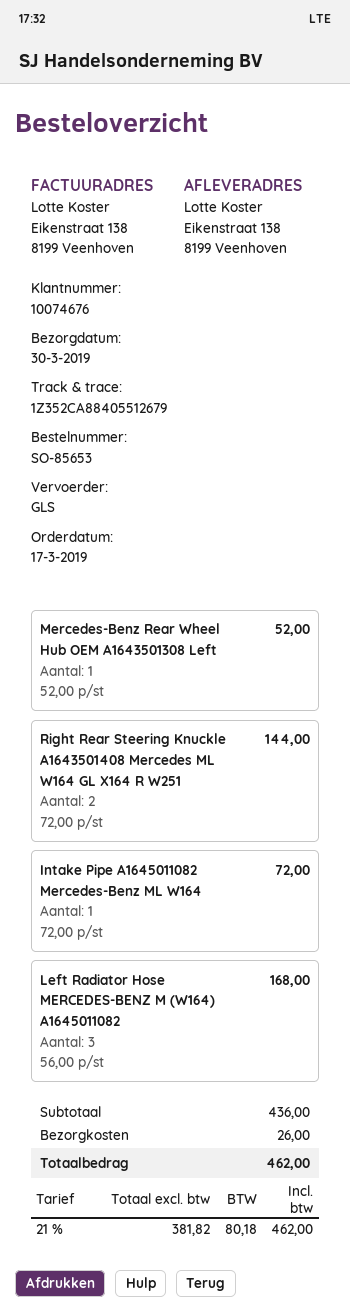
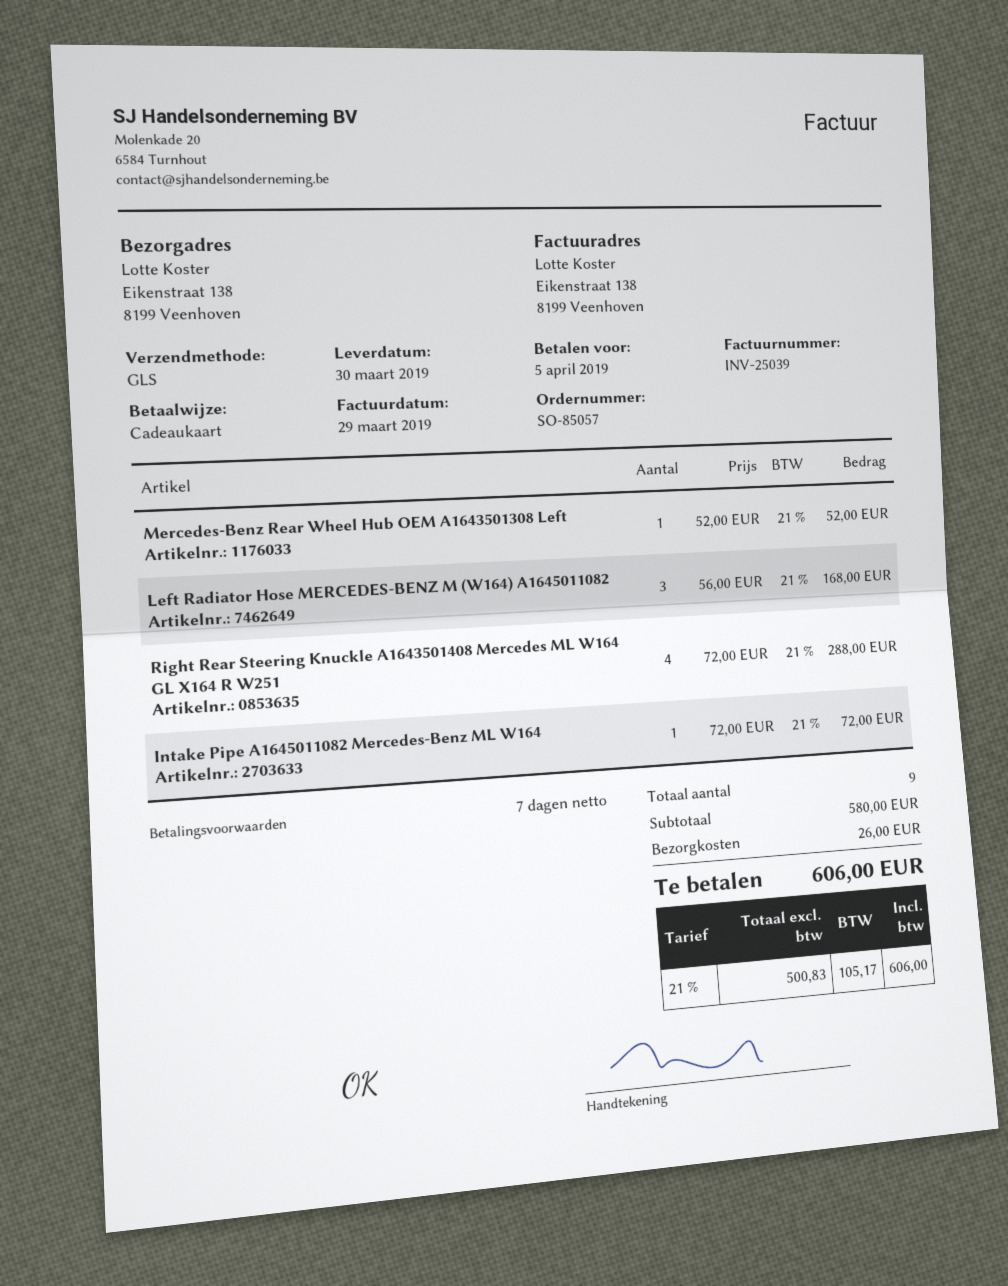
order number: SO-85653 -> SO-85057
Right Rear Steering Knuckle A1643501408 Mercedes ML W164 GL X164 R W251: 2 x 72.00 = 144.00 -> 4 x 72.00 = 288.00
subtotal: 436.00 -> 580.00
net: 381.82 -> 500.83
tax: 21% = 80.18 -> 21% = 105.17
total: 462.00 -> 606.00

